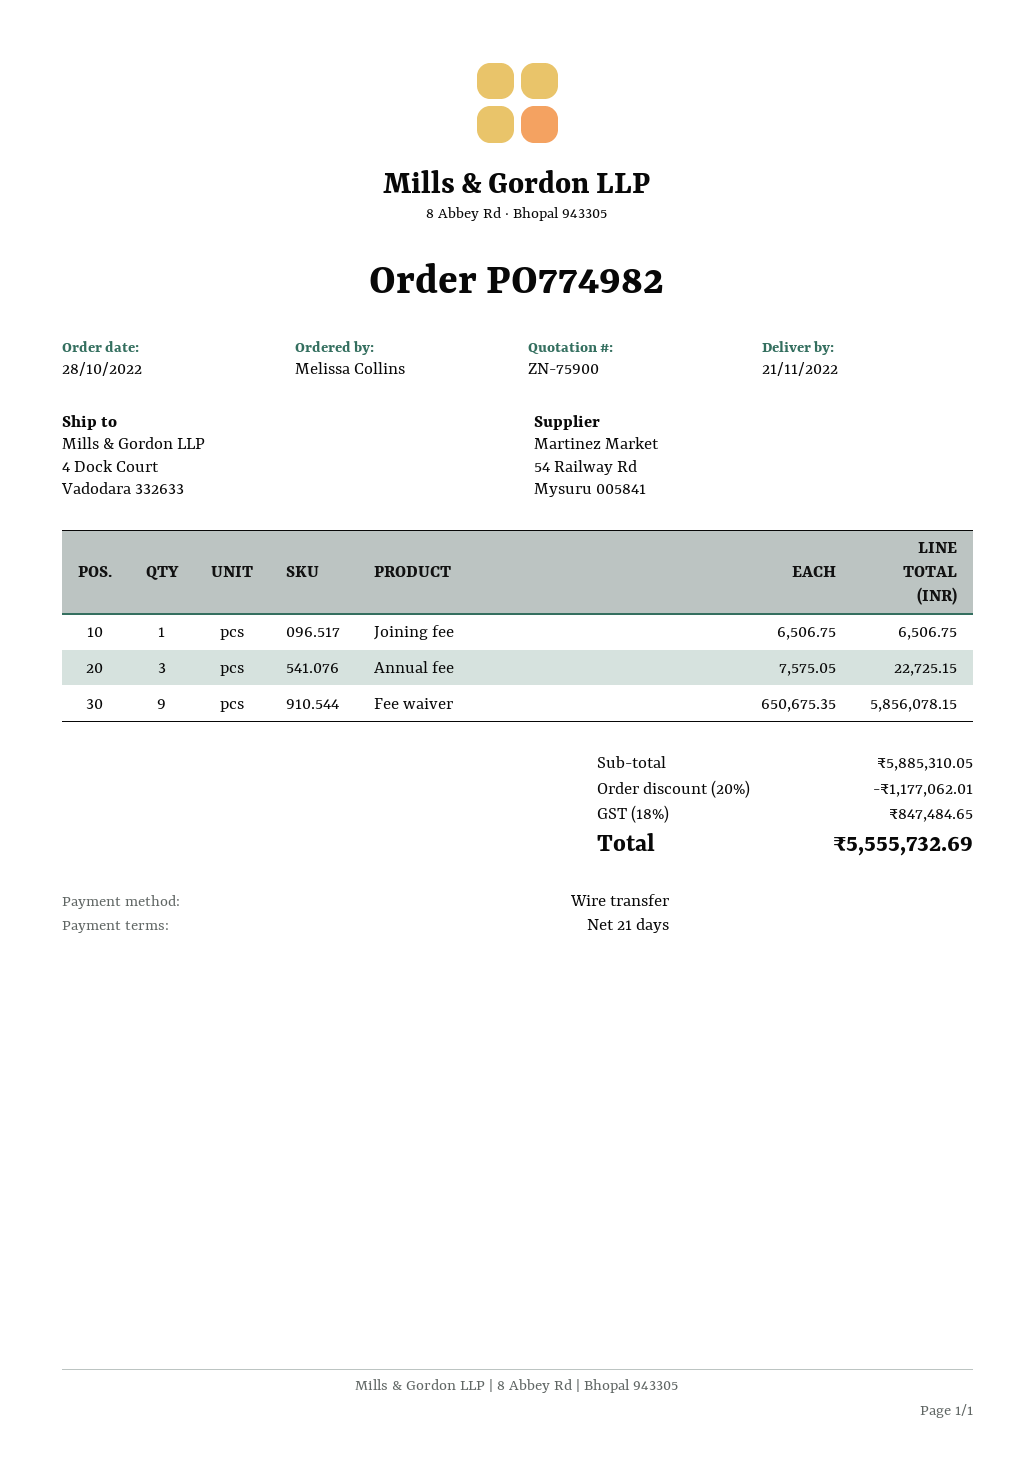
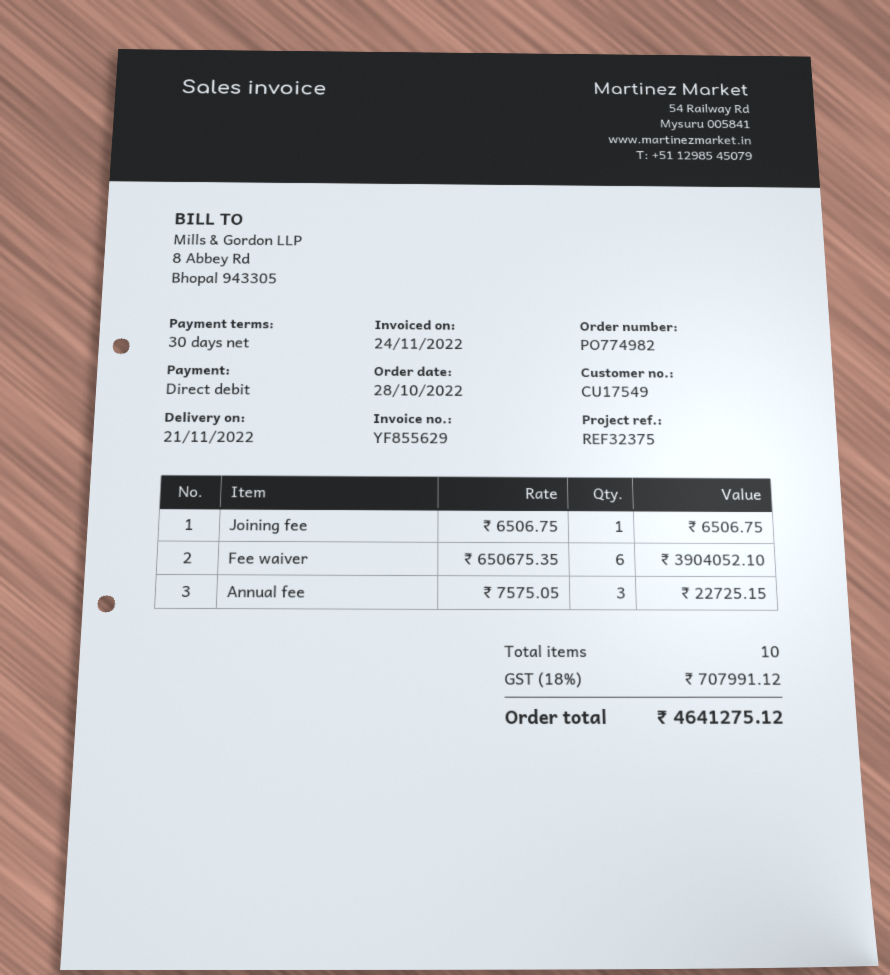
payment terms: 21 days -> 30 days
payment method: bank transfer -> direct debit
Fee waiver: 9 x 650675.35 = 5856078.15 -> 6 x 650675.35 = 3904052.10
discount: 20% = 1177062.01 -> none
tax: 18% = 847484.65 -> 18% = 707991.12
total: 5555732.69 -> 4641275.12

